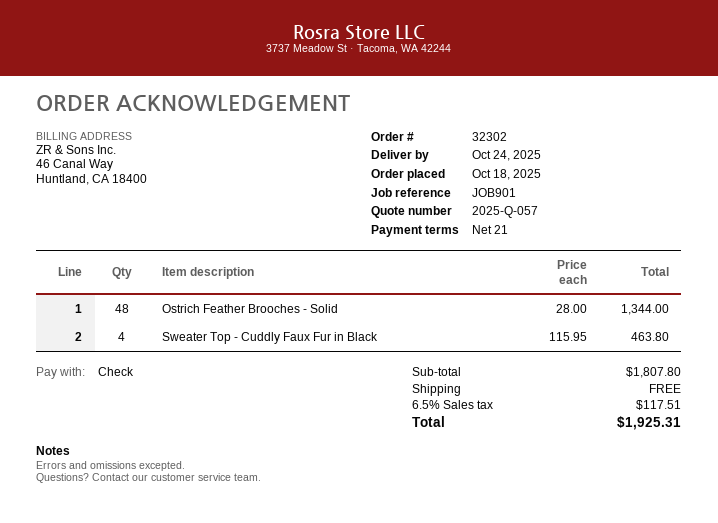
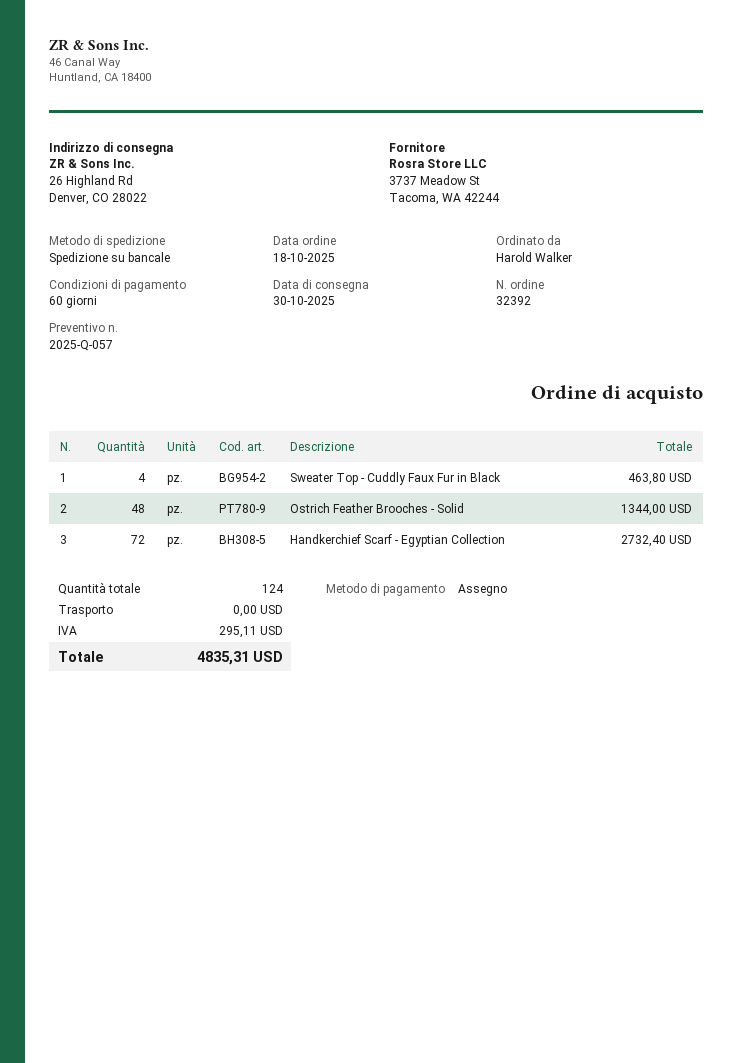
order number: 32302 -> 32392
delivery date: 2025-10-24 -> 2025-10-30
payment terms: 21 days -> 60 days
Handkerchief Scarf - Egyptian Collection: none -> 72 for 2732.40
tax: 117.51 -> 295.11
total: 1925.31 -> 4835.31

